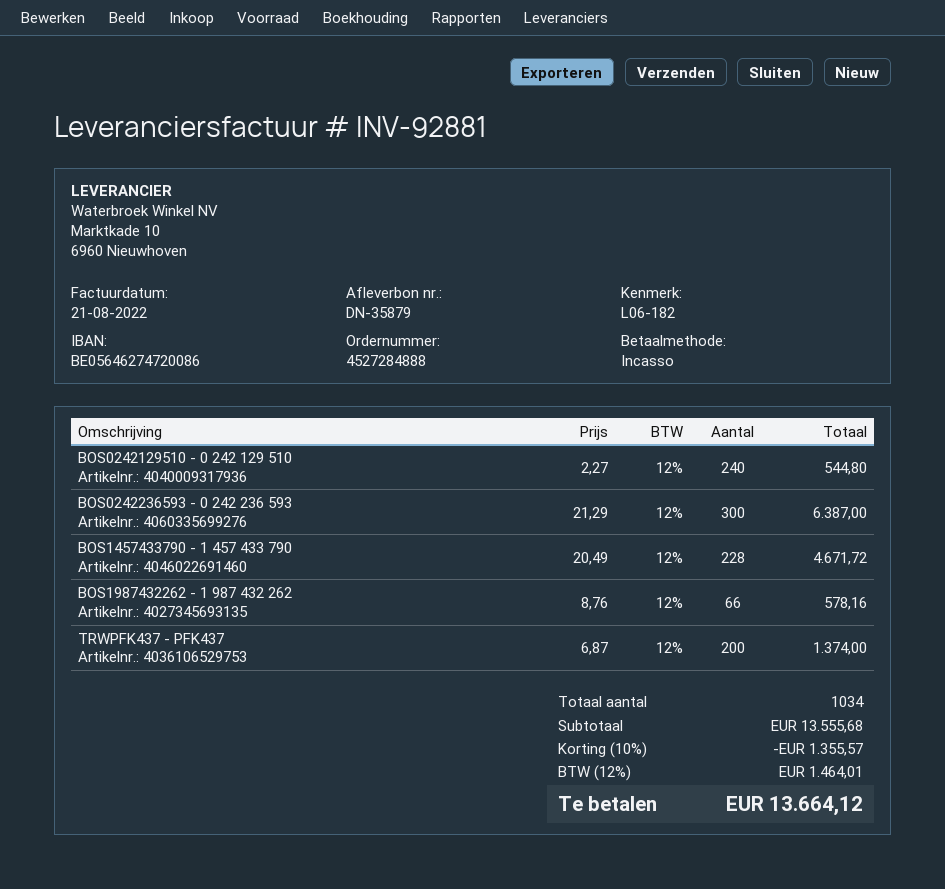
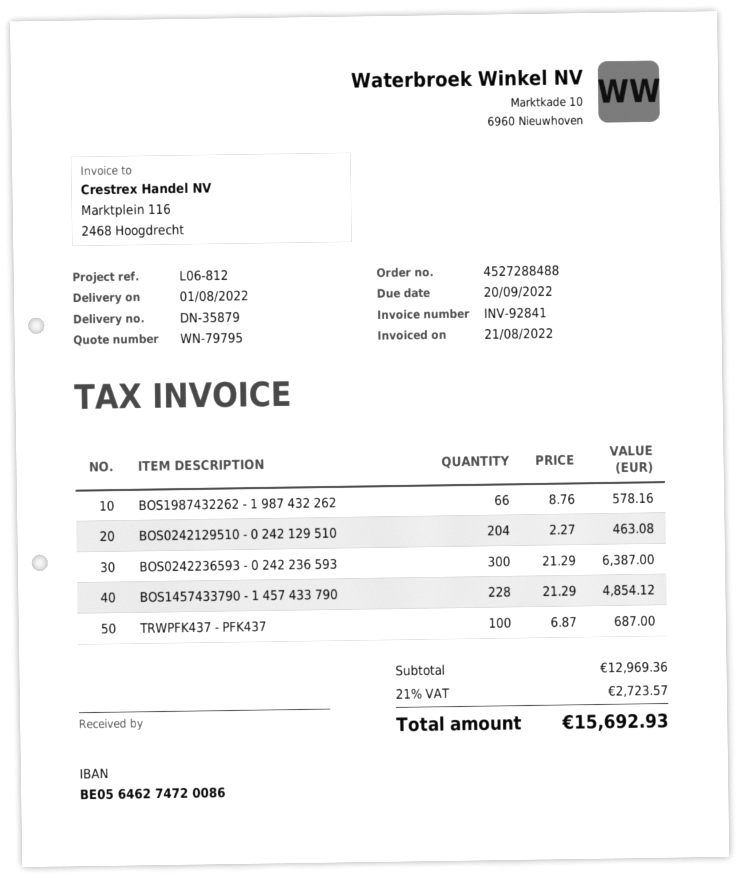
order number: 4527284888 -> 4527288488
invoice number: INV-92881 -> INV-92841
reference: L06-182 -> L06-812
BOS0242129510 - 0 242 129 510: 240 x 2.27 = 544.80 -> 204 x 2.27 = 463.08
BOS1457433790 - 1 457 433 790: 228 x 20.49 = 4671.72 -> 228 x 21.29 = 4854.12
TRWPFK437 - PFK437: 200 x 6.87 = 1374.00 -> 100 x 6.87 = 687.00
subtotal: 13555.68 -> 12969.36
discount: 10% = 1355.57 -> none
tax: 12% = 1464.01 -> 21% = 2723.57
total: 13664.12 -> 15692.93

